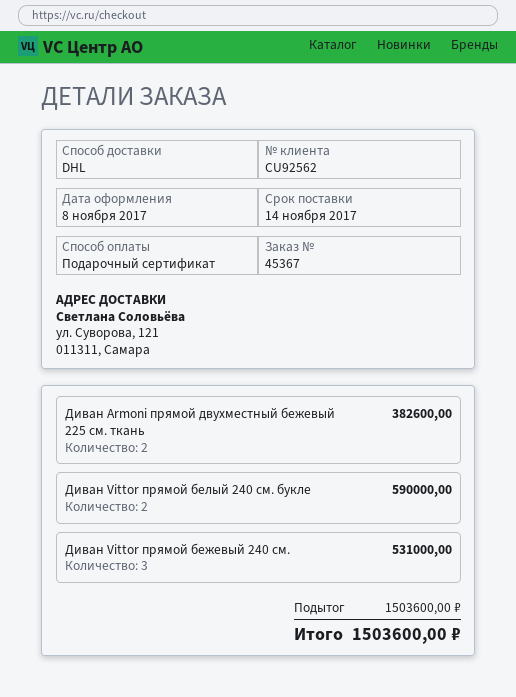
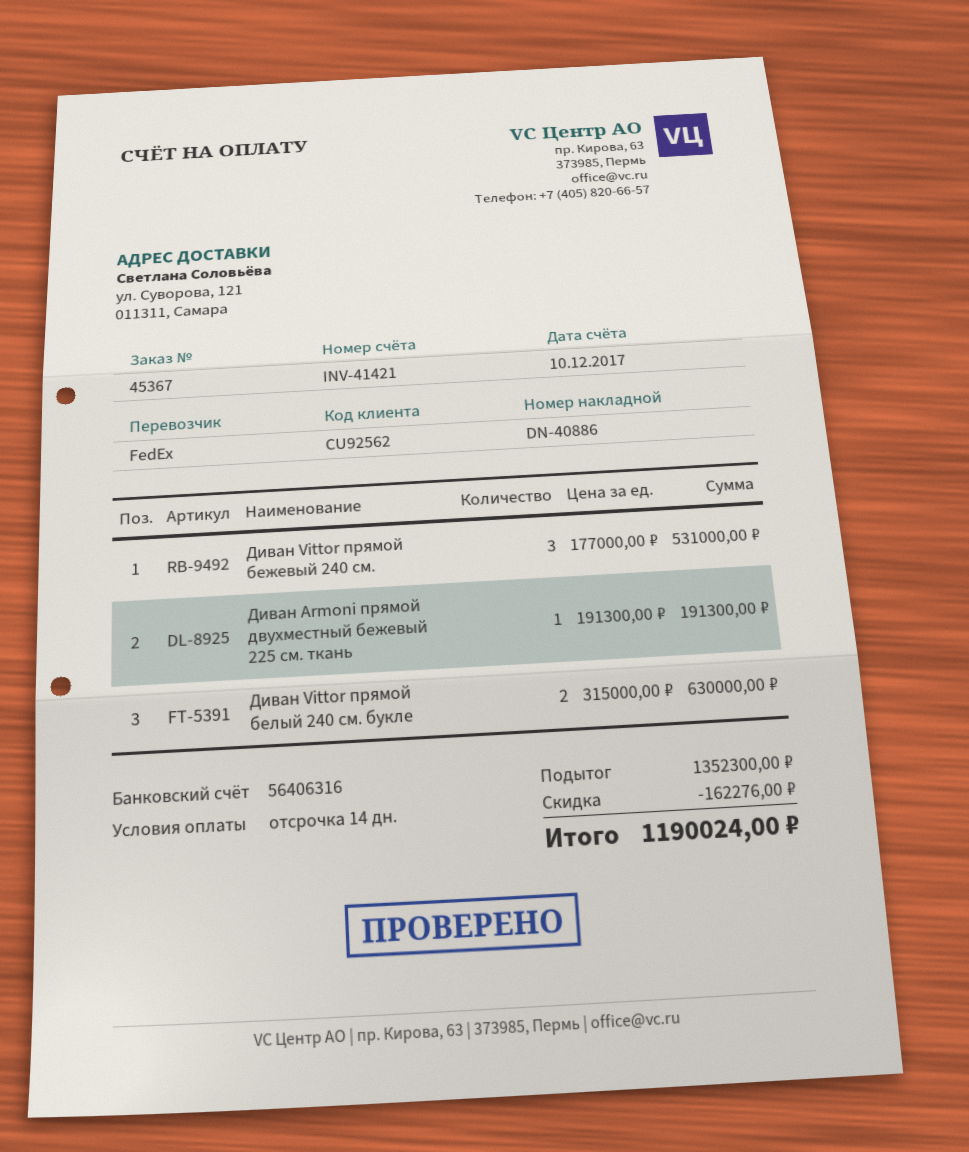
shipping method: DHL -> FedEx
Диван Armoni прямой двухместный бежевый 225 см. ткань: 2 for 382600.00 -> 1 for 191300.00
Диван Vittor прямой белый 240 см. букле: 2 for 590000.00 -> 2 for 630000.00
subtotal: 1503600.00 -> 1352300.00
discount: none -> 162276.00
total: 1503600.00 -> 1190024.00

